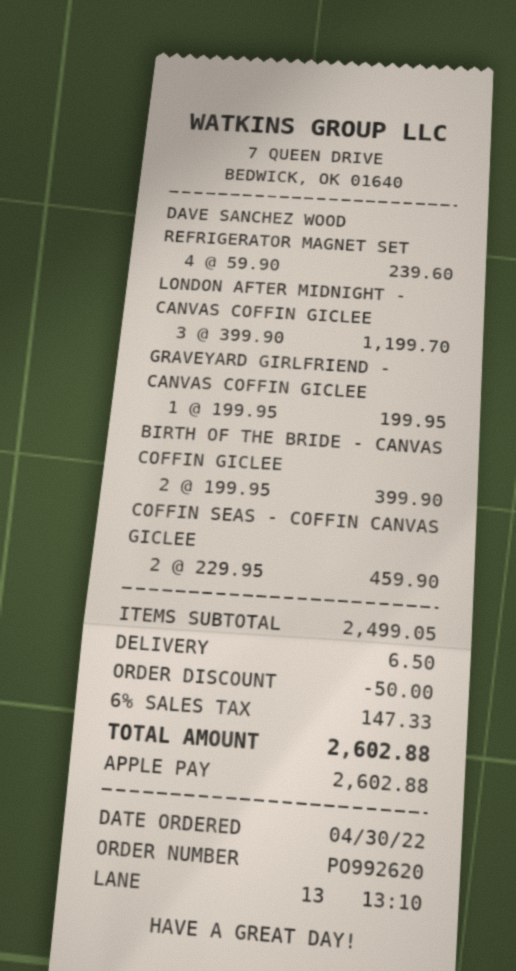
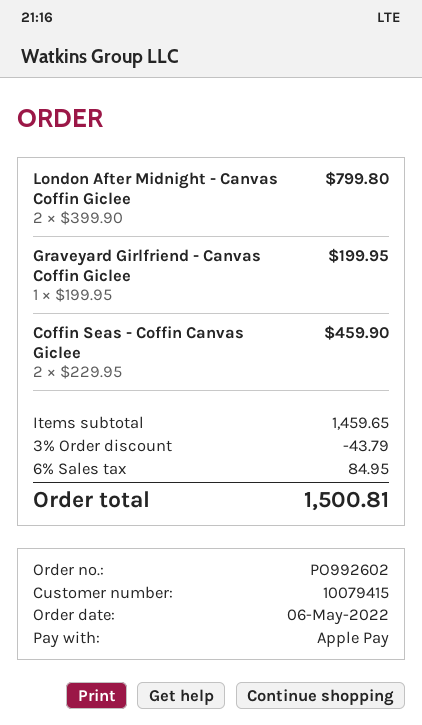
order number: PO992620 -> PO992602
order date: 2022-04-30 -> 2022-05-06
DAVE SANCHEZ WOOD REFRIGERATOR MAGNET SET: 4 x 59.90 = 239.60 -> none
LONDON AFTER MIDNIGHT - CANVAS COFFIN GICLEE: 3 x 399.90 = 1199.70 -> 2 x 399.90 = 799.80
BIRTH OF THE BRIDE - CANVAS COFFIN GICLEE: 2 x 199.95 = 399.90 -> none
subtotal: 2499.05 -> 1459.65
discount: 50.00 -> 43.79
shipping: 6.50 -> none
tax: 6% = 147.33 -> 6% = 84.95
total: 2602.88 -> 1500.81

